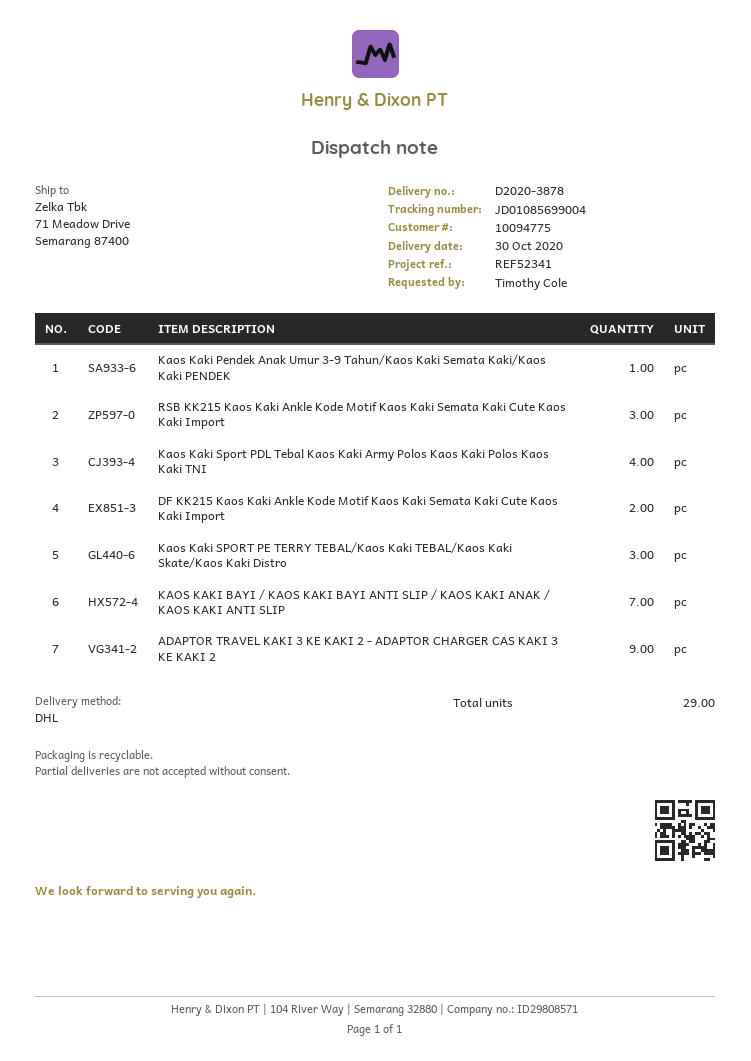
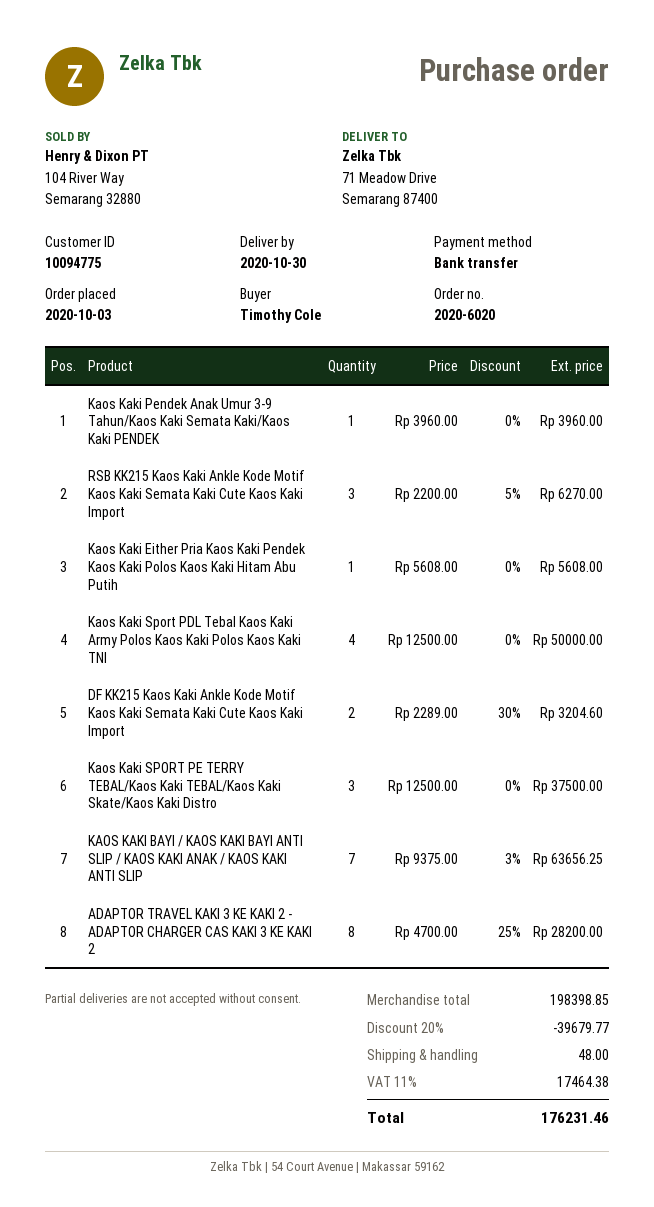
ADAPTOR TRAVEL KAKI 3 KE KAKI 2 - ADAPTOR CHARGER CAS KAKI 3 KE KAKI 2: 9 -> 8
Kaos Kaki Either Pria Kaos Kaki Pendek Kaos Kaki Polos Kaos Kaki Hitam Abu Putih: none -> 1

